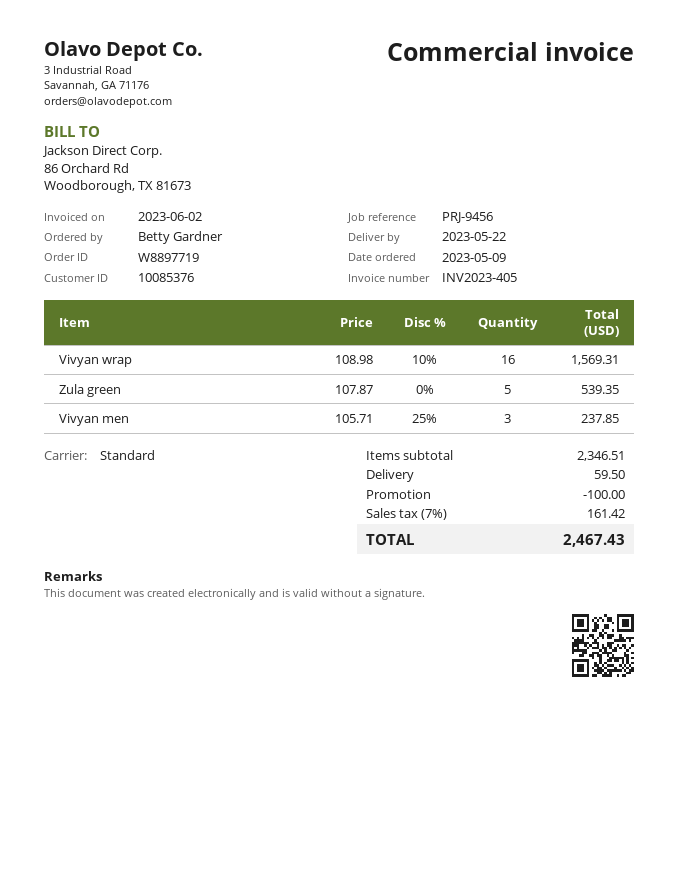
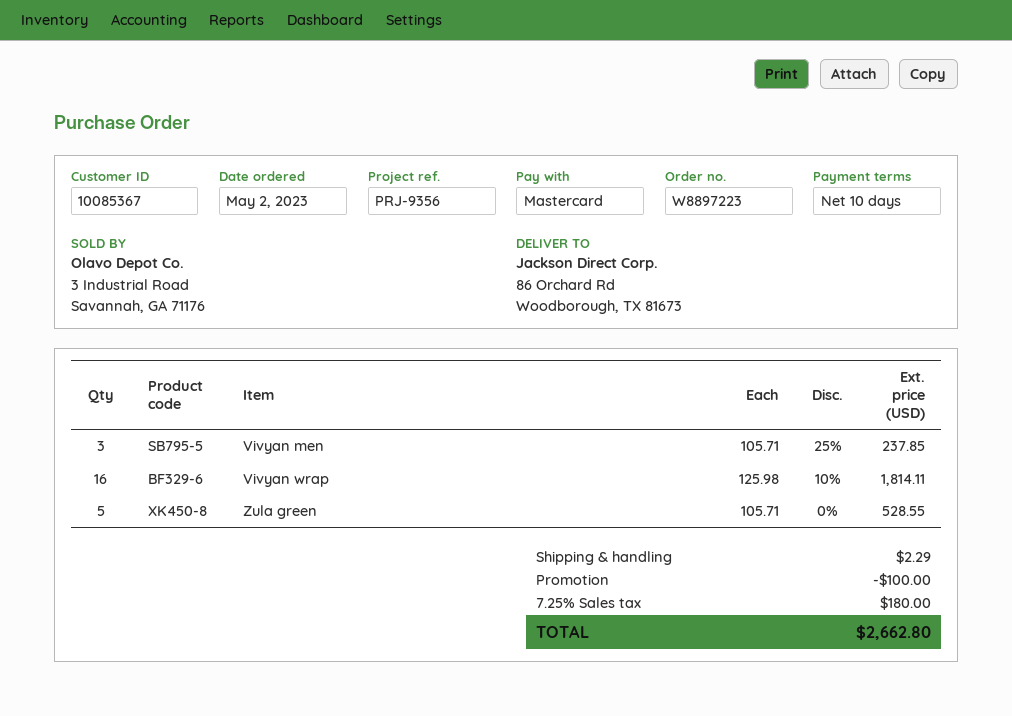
order number: W8897719 -> W8897223
order date: 2023-05-09 -> 2023-05-02
customer number: 10085376 -> 10085367
reference: PRJ-9456 -> PRJ-9356
Vivyan wrap: 16 x 108.98 - 10% = 1569.31 -> 16 x 125.98 - 10% = 1814.11
Zula green: 5 x 107.87 = 539.35 -> 5 x 105.71 = 528.55
shipping: 59.50 -> 2.29
tax: 7% = 161.42 -> 7.25% = 180.00
total: 2467.43 -> 2662.80

